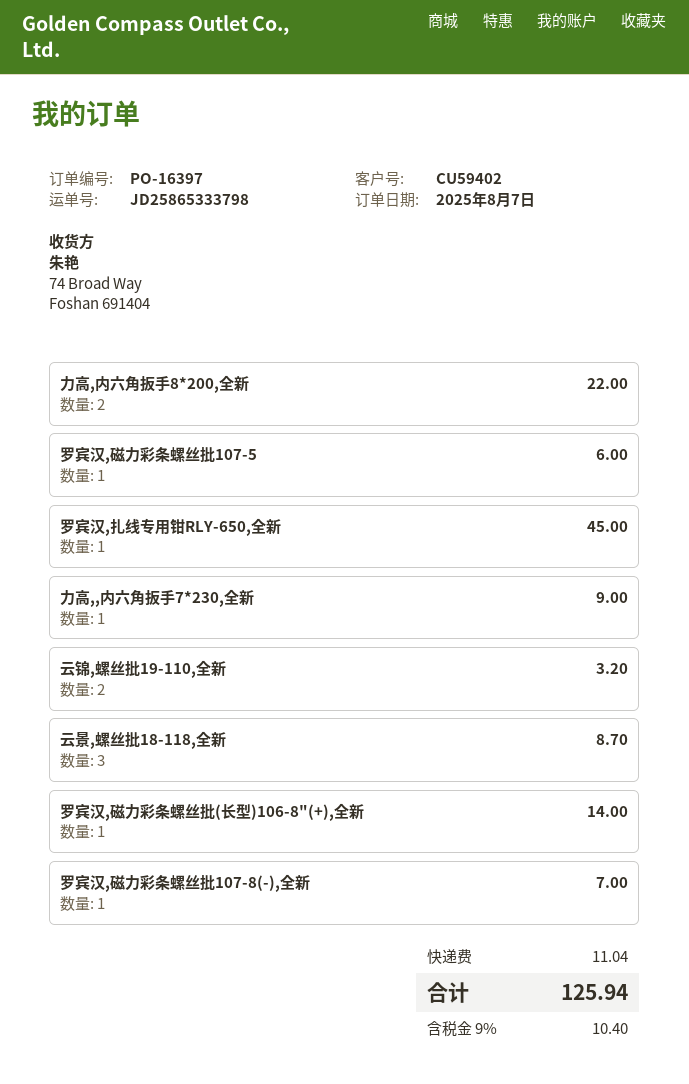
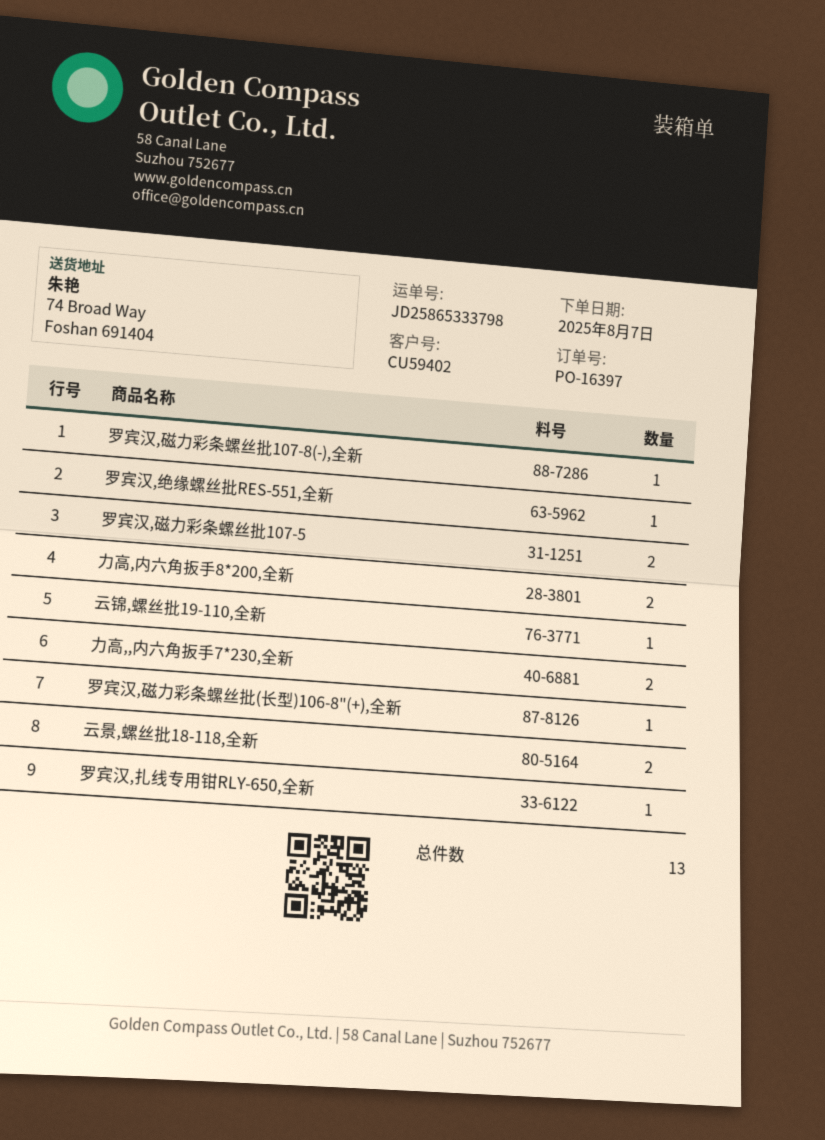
罗宾汉,磁力彩条螺丝批107-5: 1 -> 2
力高,,内六角扳手7*230,全新: 1 -> 2
云锦,螺丝批19-110,全新: 2 -> 1
云景,螺丝批18-118,全新: 3 -> 2
罗宾汉,绝缘螺丝批RES-551,全新: none -> 1

